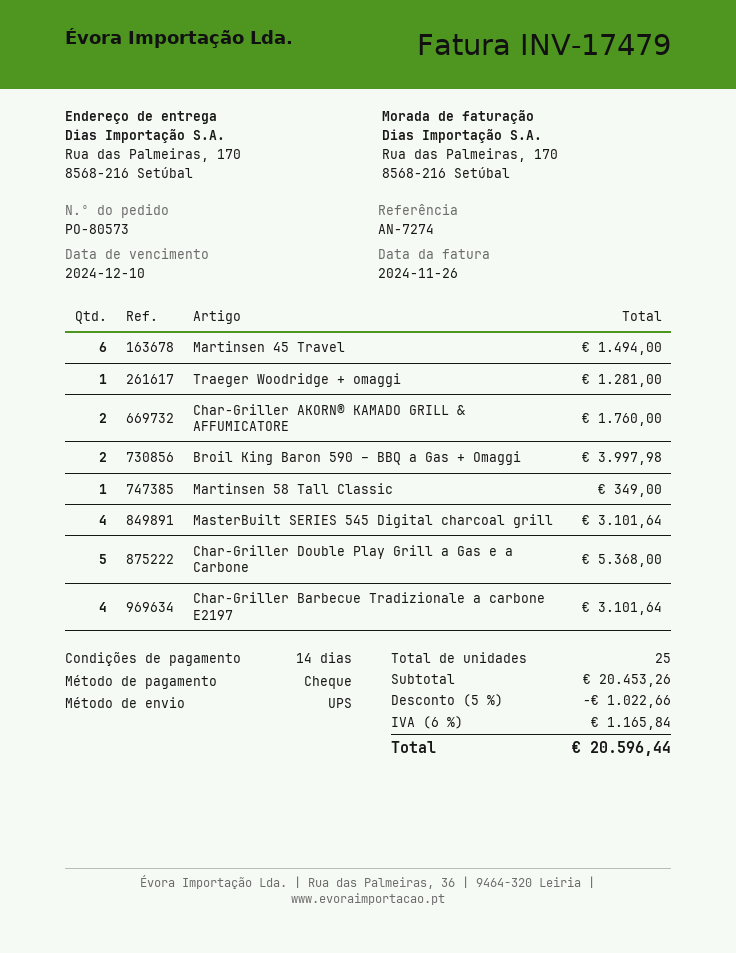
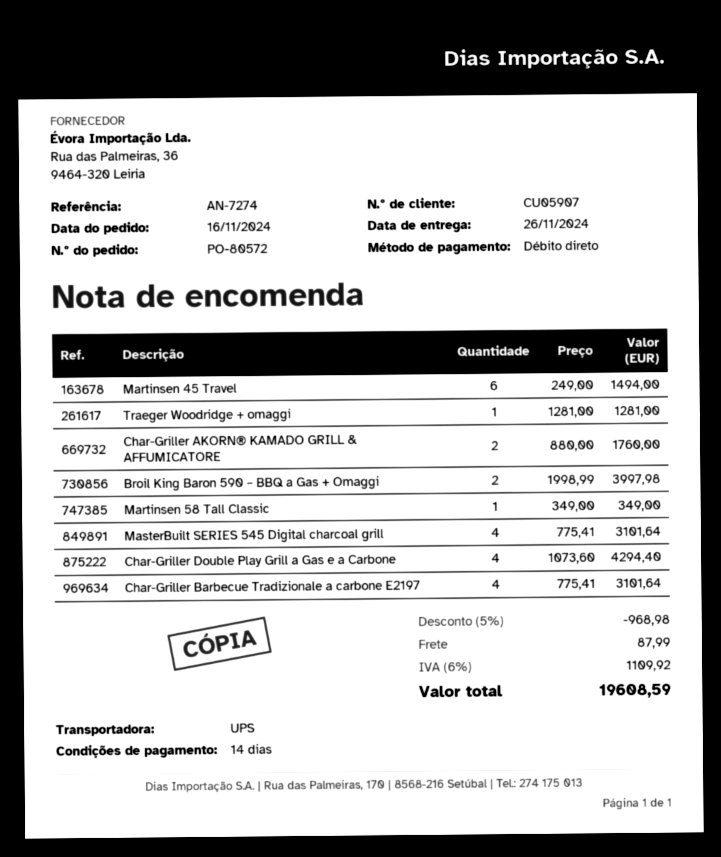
order number: PO-80573 -> PO-80572
payment method: cheque -> direct debit
Char-Griller Double Play Grill a Gas e a Carbone: 5 for 5368.00 -> 4 for 4294.40
discount: 5% = 1022.66 -> 5% = 968.98
shipping: none -> 87.99
tax: 6% = 1165.84 -> 6% = 1109.92
total: 20596.44 -> 19608.59

